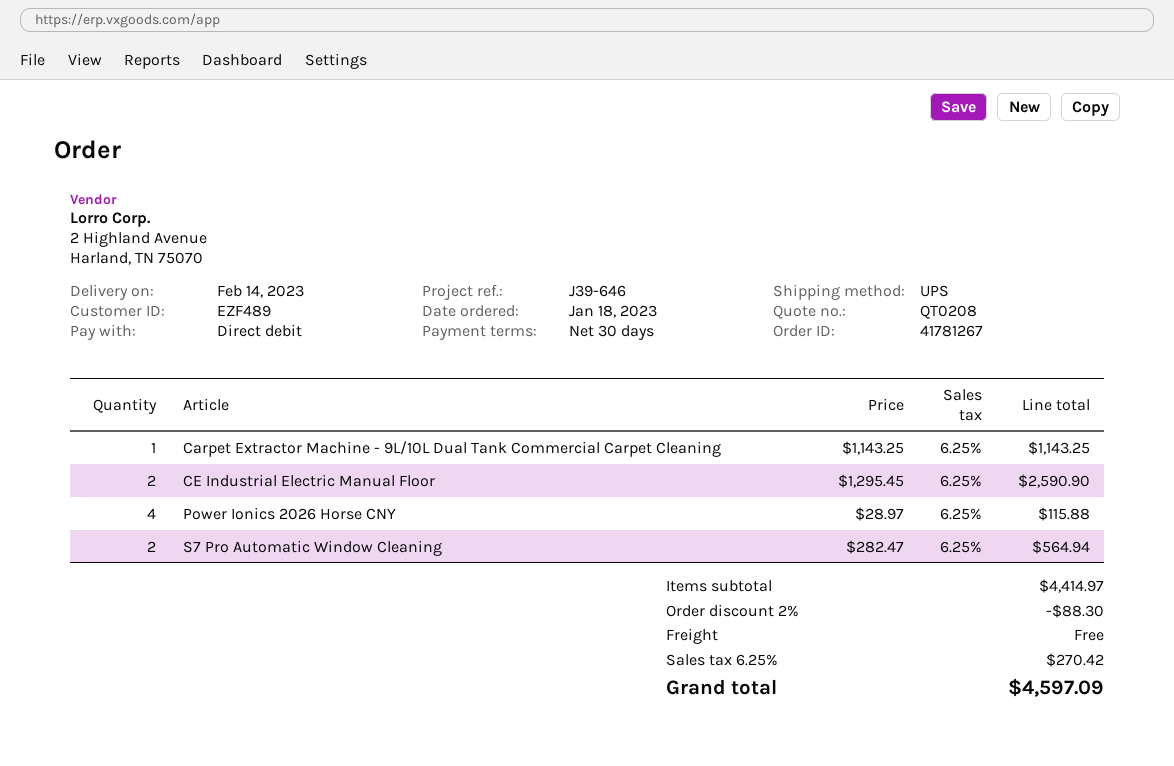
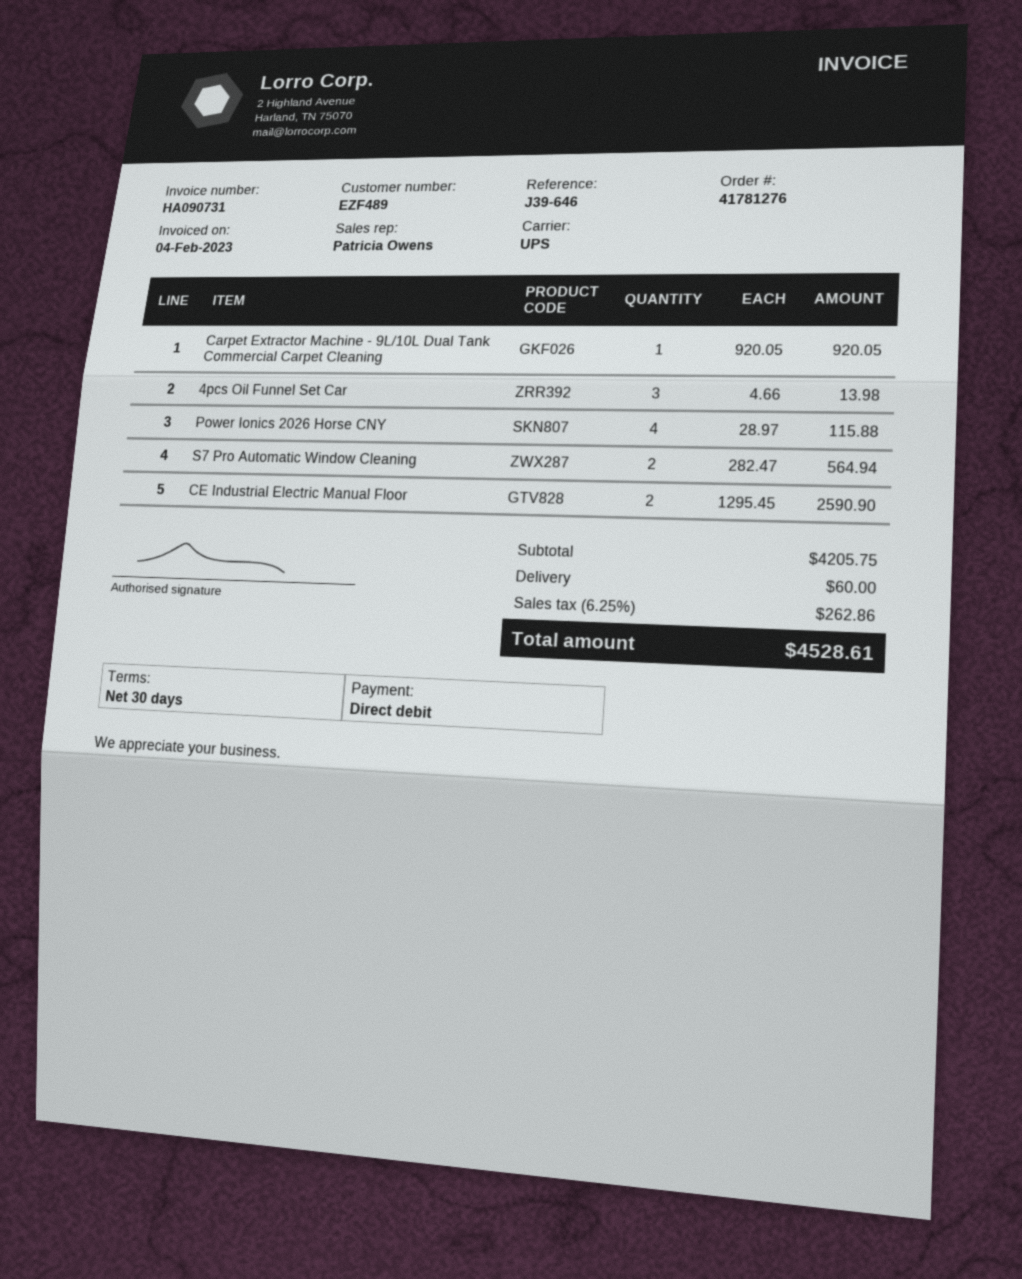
order number: 41781267 -> 41781276
Carpet Extractor Machine - 9L/10L Dual Tank Commercial Carpet Cleaning: 1 x 1143.25 = 1143.25 -> 1 x 920.05 = 920.05
4pcs Oil Funnel Set Car: none -> 3 x 4.66 = 13.98
subtotal: 4414.97 -> 4205.75
discount: 2% = 88.30 -> none
shipping: 0.00 -> 60.00
tax: 6.25% = 270.42 -> 6.25% = 262.86
total: 4597.09 -> 4528.61

